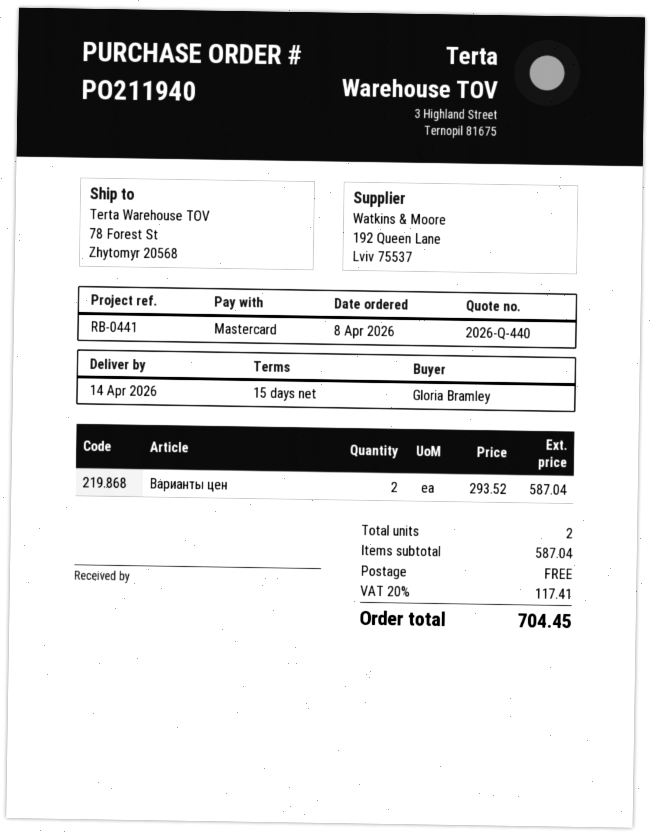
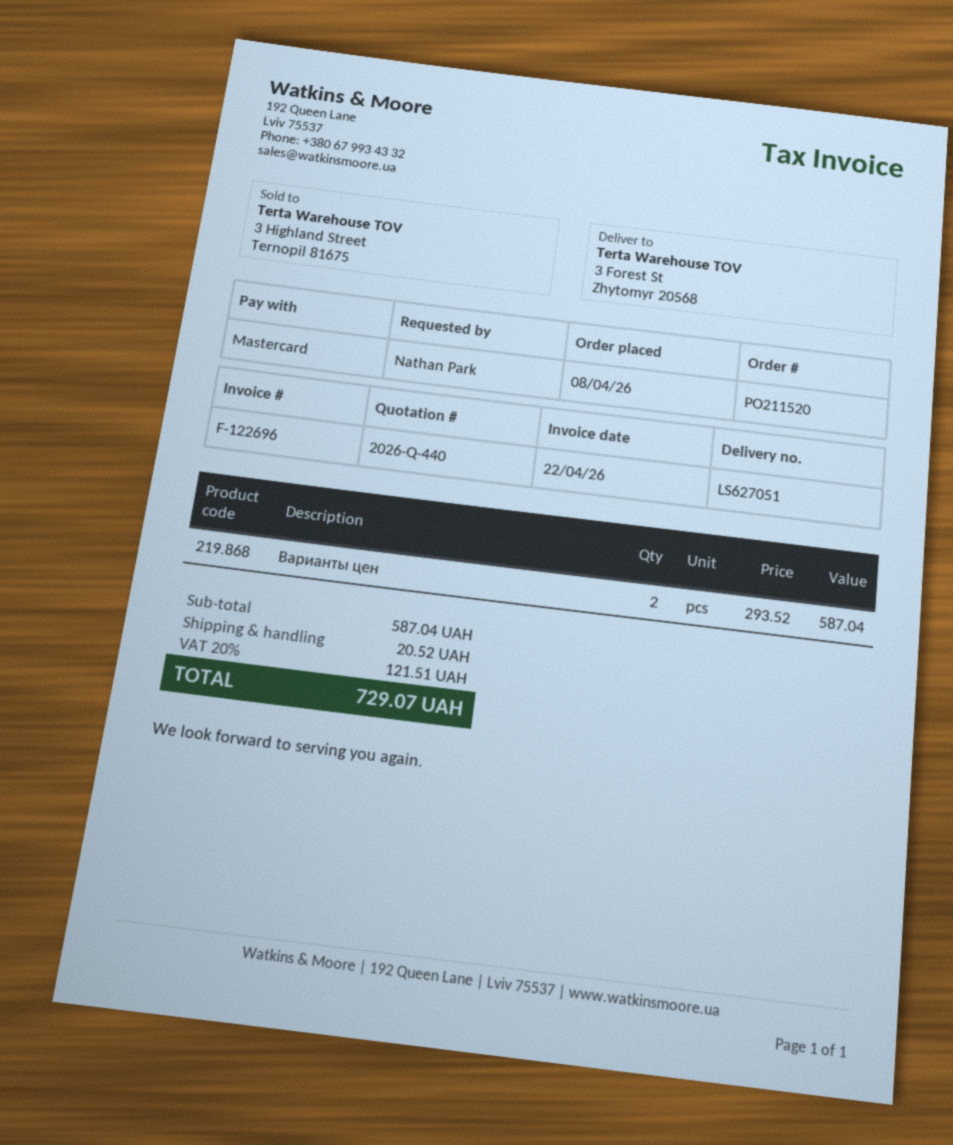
order number: PO211940 -> PO211520
ordered by: Gloria Bramley -> Nathan Park
ship to: 78 Forest St, Zhytomyr 20568 -> 3 Forest St, Zhytomyr 20568
shipping: 0.00 -> 20.52
tax: 20% = 117.41 -> 20% = 121.51
total: 704.45 -> 729.07

